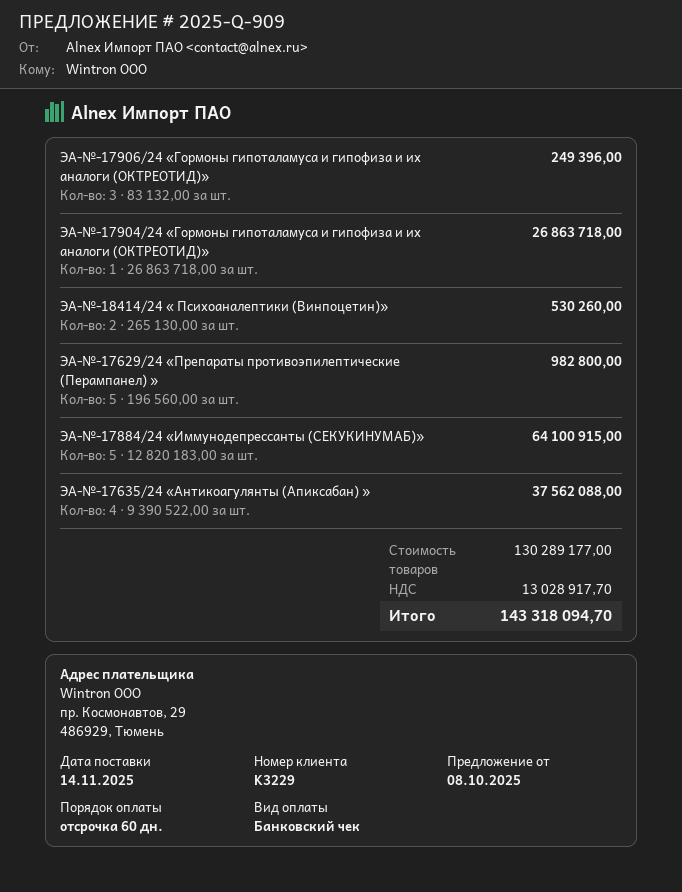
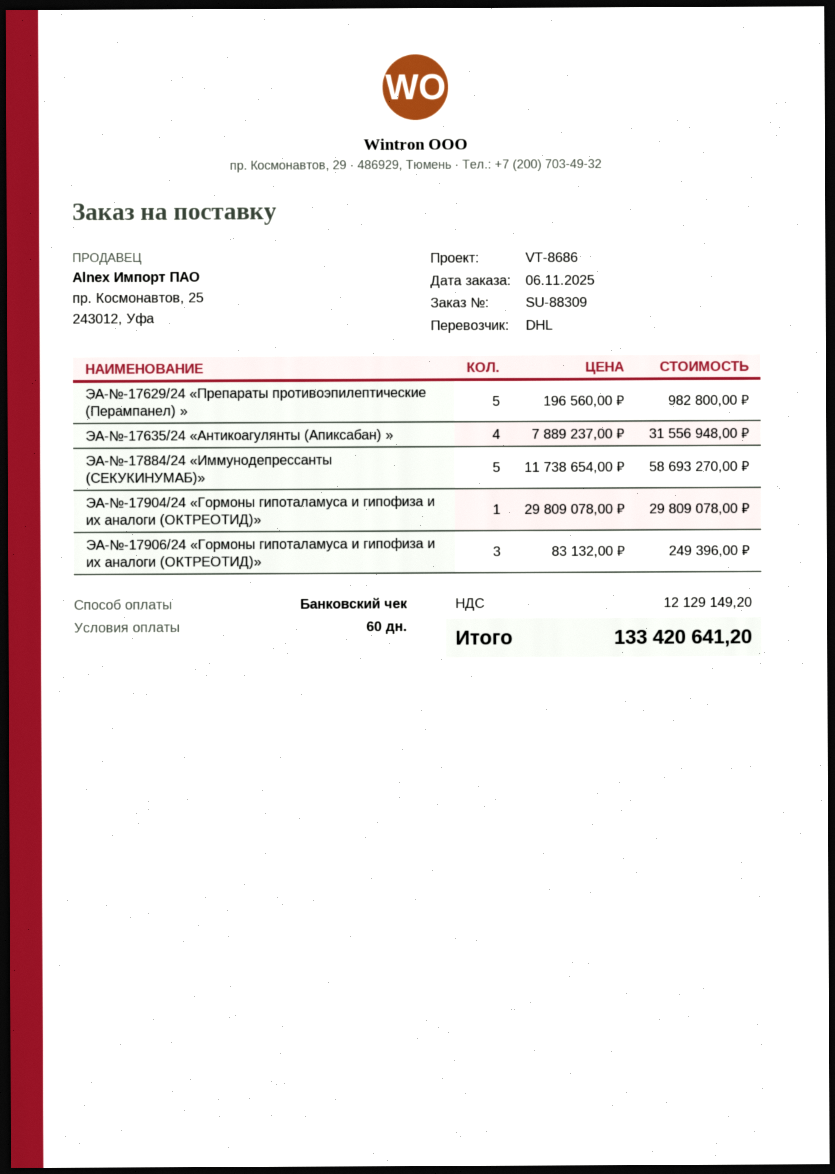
ЭА-№-17904/24 «Гормоны гипоталамуса и гипофиза и их аналоги (ОКТРЕОТИД)»: 1 x 26863718.00 = 26863718.00 -> 1 x 29809078.00 = 29809078.00
ЭА-№-18414/24 « Психоаналептики (Винпоцетин)»: 2 x 265130.00 = 530260.00 -> none
ЭА-№-17884/24 «Иммунодепрессанты (СЕКУКИНУМАБ)»: 5 x 12820183.00 = 64100915.00 -> 5 x 11738654.00 = 58693270.00
ЭА-№-17635/24 «Антикоагулянты (Апиксабан) »: 4 x 9390522.00 = 37562088.00 -> 4 x 7889237.00 = 31556948.00
tax: 13028917.70 -> 12129149.20
total: 143318094.70 -> 133420641.20

